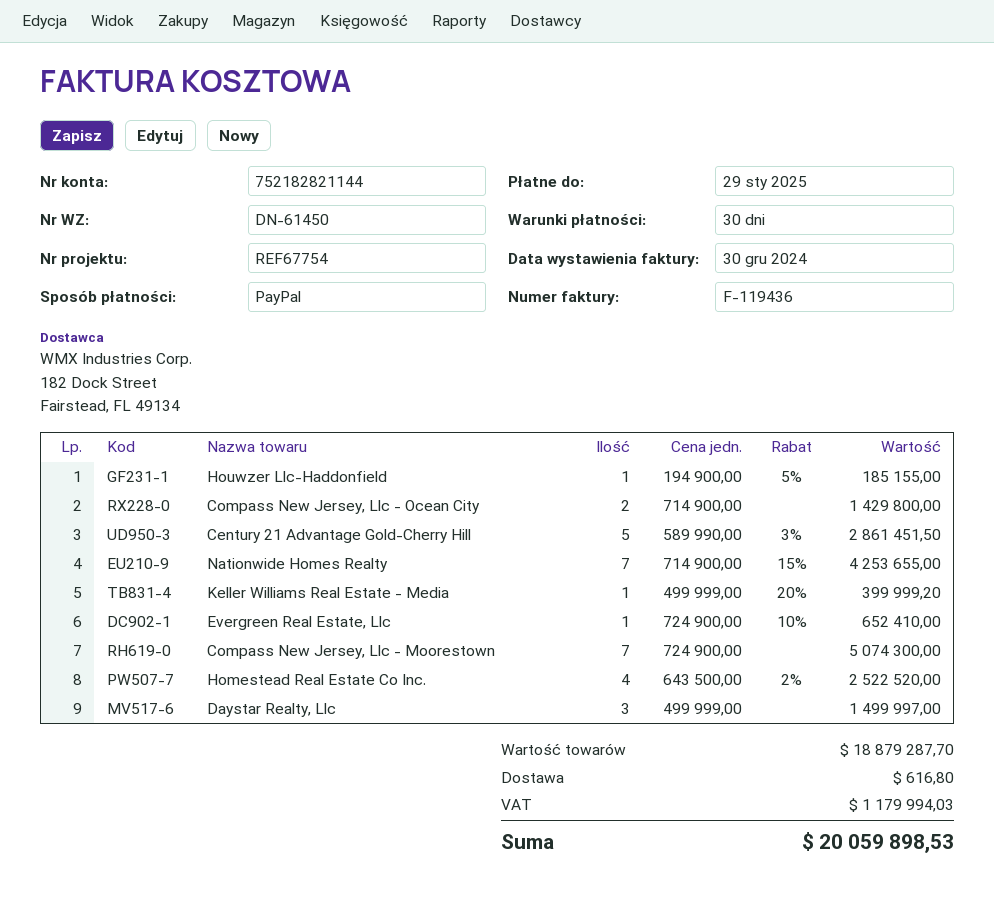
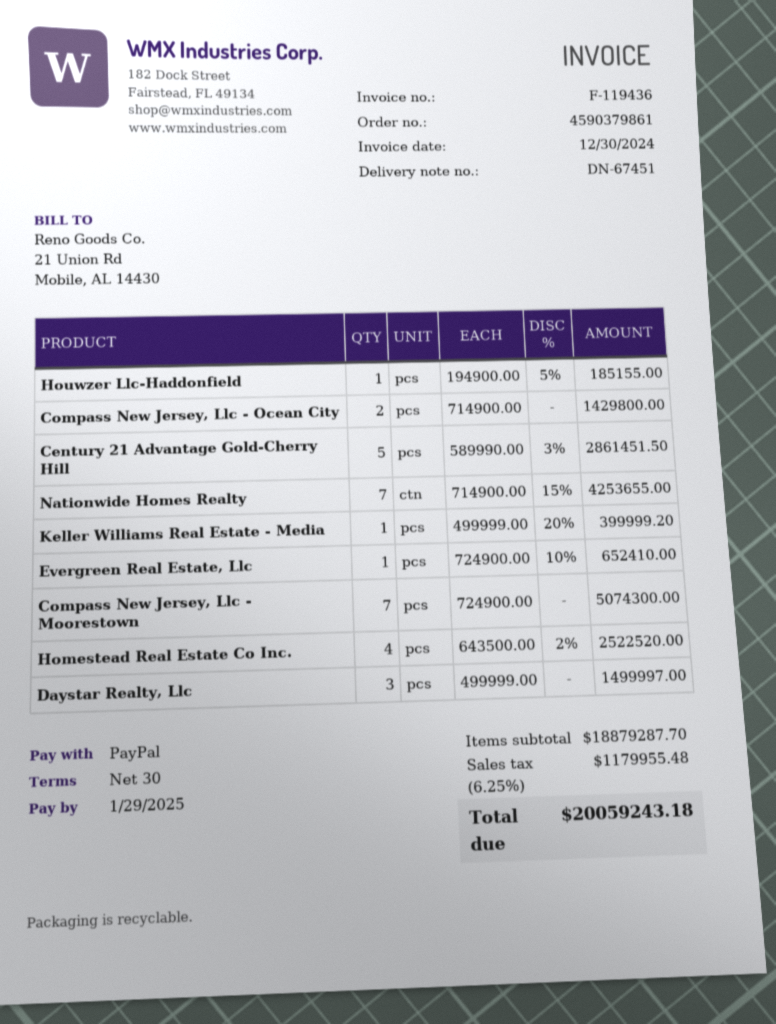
delivery note number: DN-61450 -> DN-67451
shipping: 616.80 -> none
tax: 1179994.03 -> 1179955.48
total: 20059898.53 -> 20059243.18

